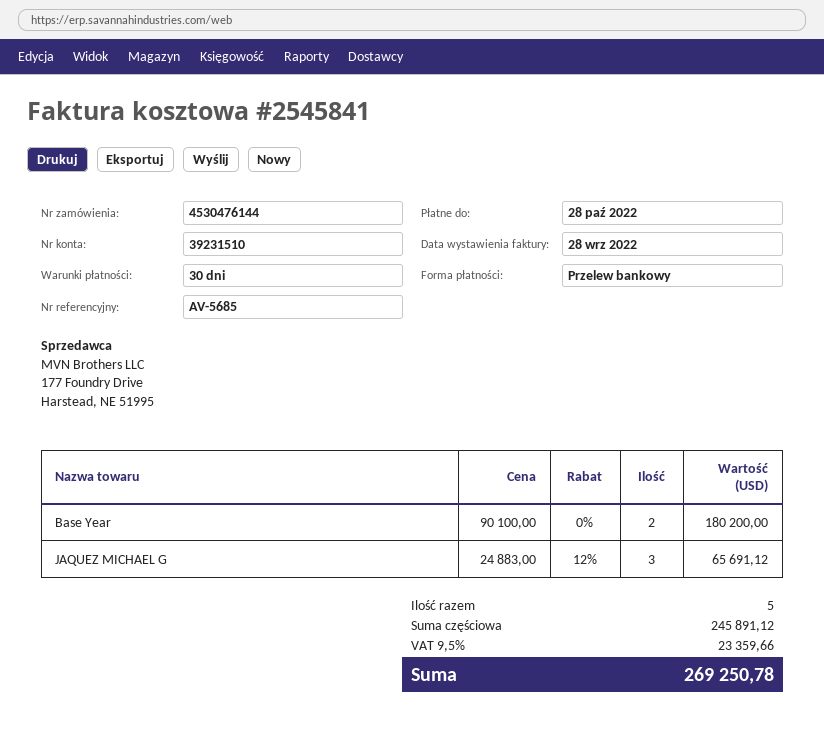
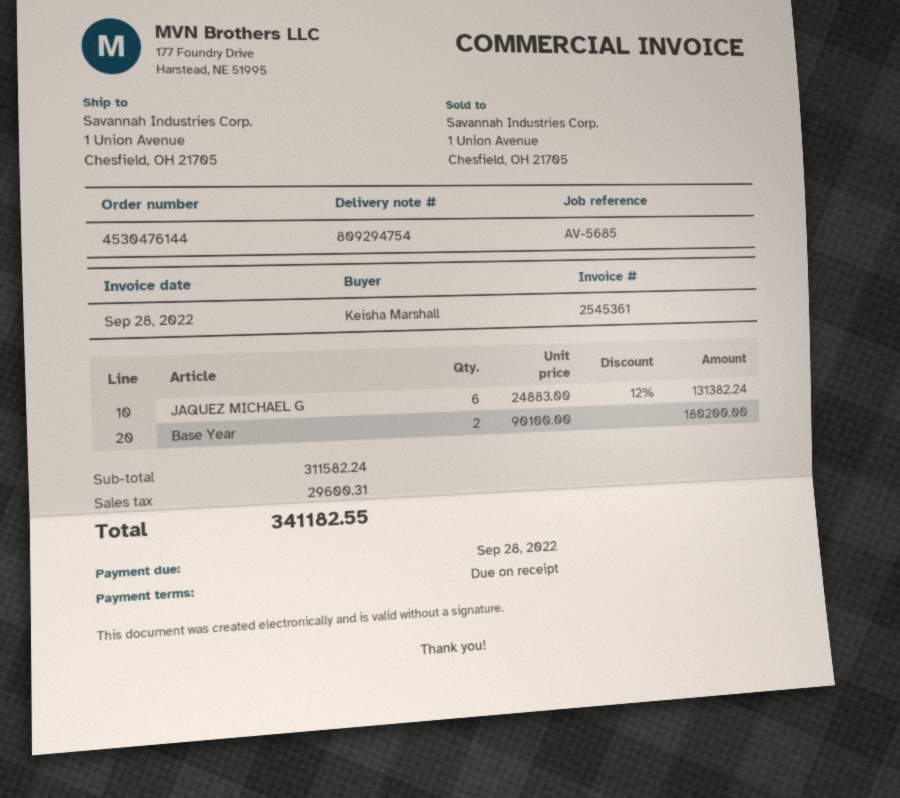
invoice number: 2545841 -> 2545361
payment terms: 30 days -> on receipt
due date: 2022-10-28 -> 2022-09-28
JAQUEZ MICHAEL G: 3 x 24883.00 - 12% = 65691.12 -> 6 x 24883.00 - 12% = 131382.24
subtotal: 245891.12 -> 311582.24
tax: 23359.66 -> 29600.31
total: 269250.78 -> 341182.55

